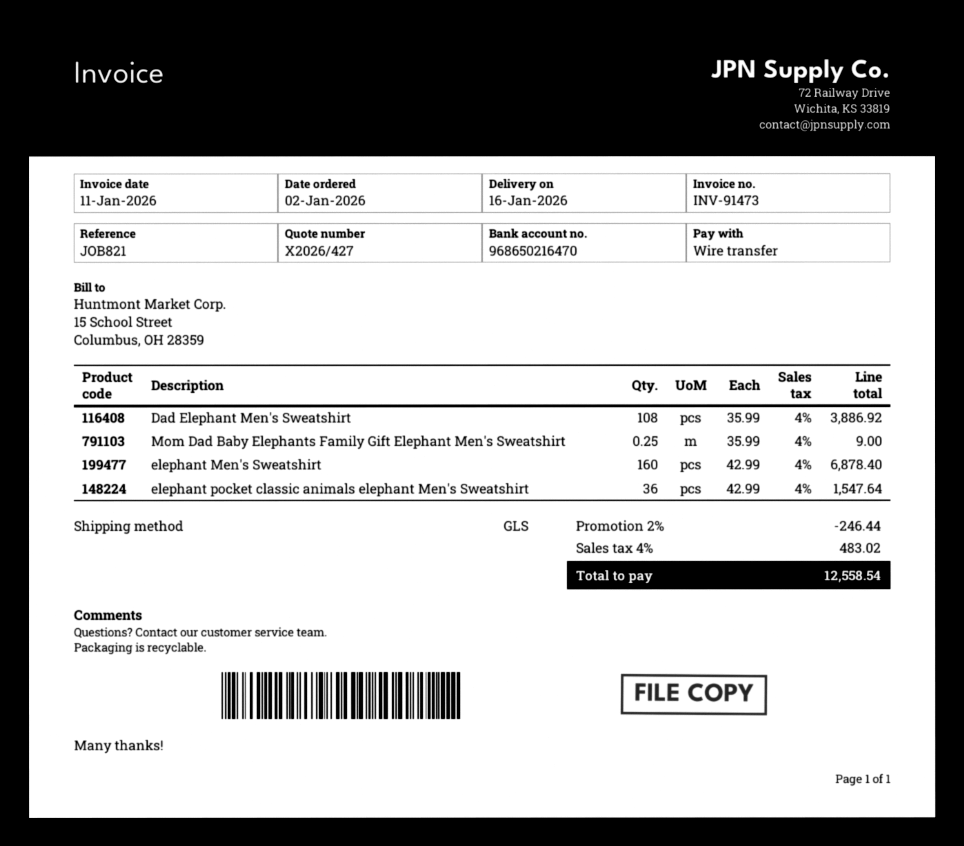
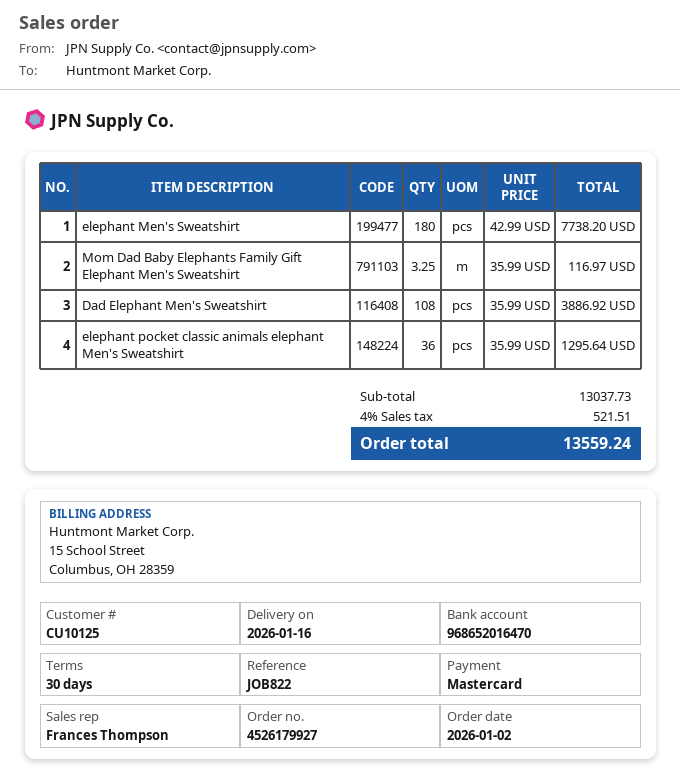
reference: JOB821 -> JOB822
payment method: bank transfer -> Mastercard
bank account: 968650216470 -> 968652016470
Mom Dad Baby Elephants Family Gift Elephant Men's Sweatshirt: 0.25 x 35.99 = 9.00 -> 3.25 x 35.99 = 116.97
elephant Men's Sweatshirt: 160 x 42.99 = 6878.40 -> 180 x 42.99 = 7738.20
elephant pocket classic animals elephant Men's Sweatshirt: 36 x 42.99 = 1547.64 -> 36 x 35.99 = 1295.64
discount: 2% = 246.44 -> none
tax: 4% = 483.02 -> 4% = 521.51
total: 12558.54 -> 13559.24

